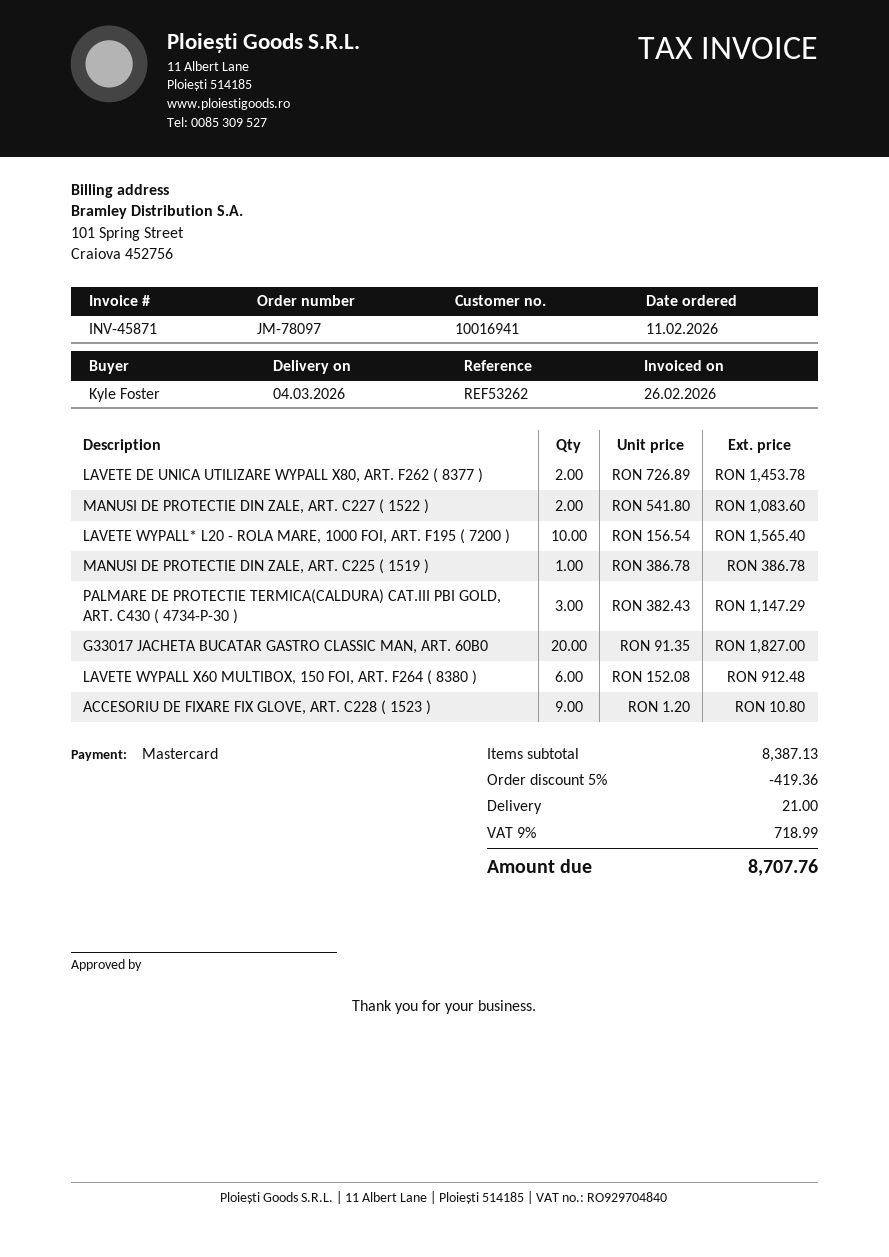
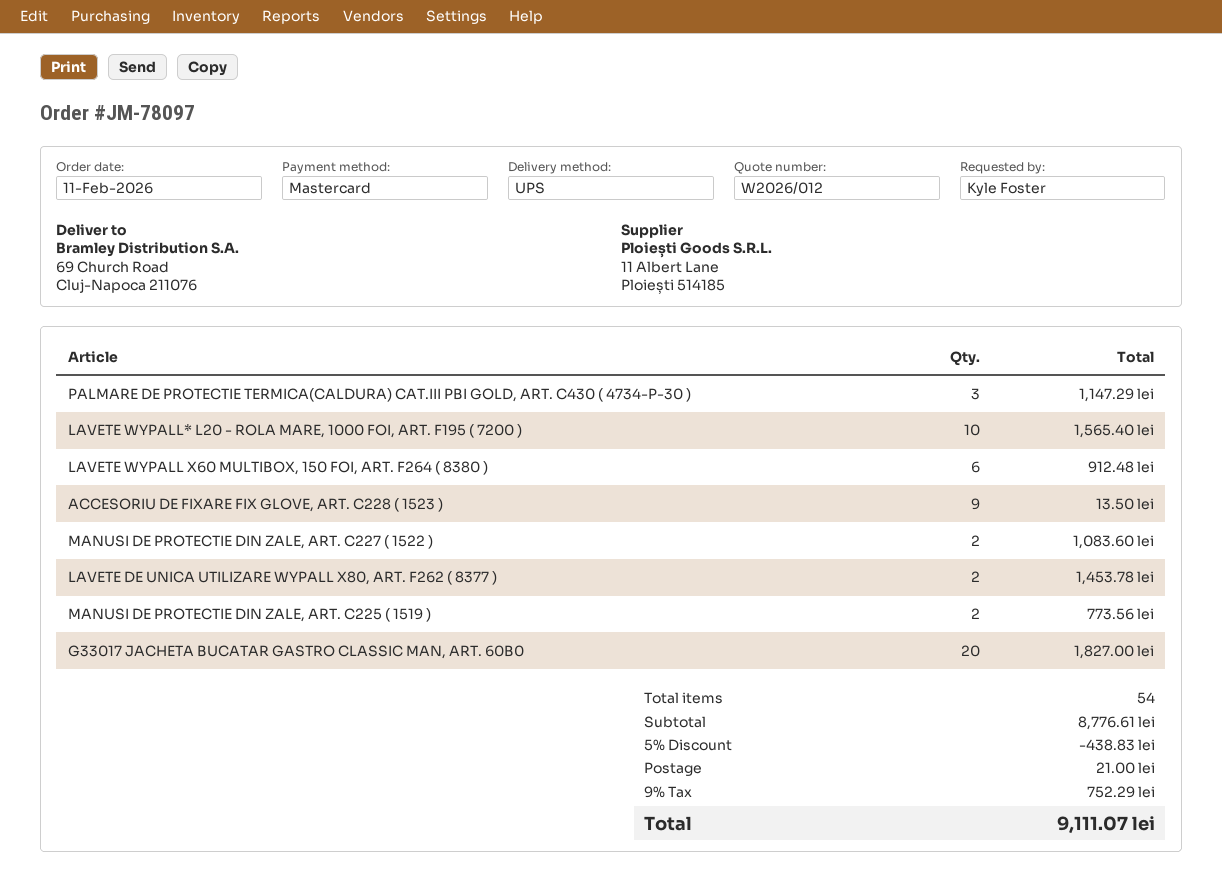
MANUSI DE PROTECTIE DIN ZALE, ART. C225 ( 1519 ): 1 for 386.78 -> 2 for 773.56
ACCESORIU DE FIXARE FIX GLOVE, ART. C228 ( 1523 ): 9 for 10.80 -> 9 for 13.50
subtotal: 8387.13 -> 8776.61
discount: 5% = 419.36 -> 5% = 438.83
tax: 9% = 718.99 -> 9% = 752.29
total: 8707.76 -> 9111.07

